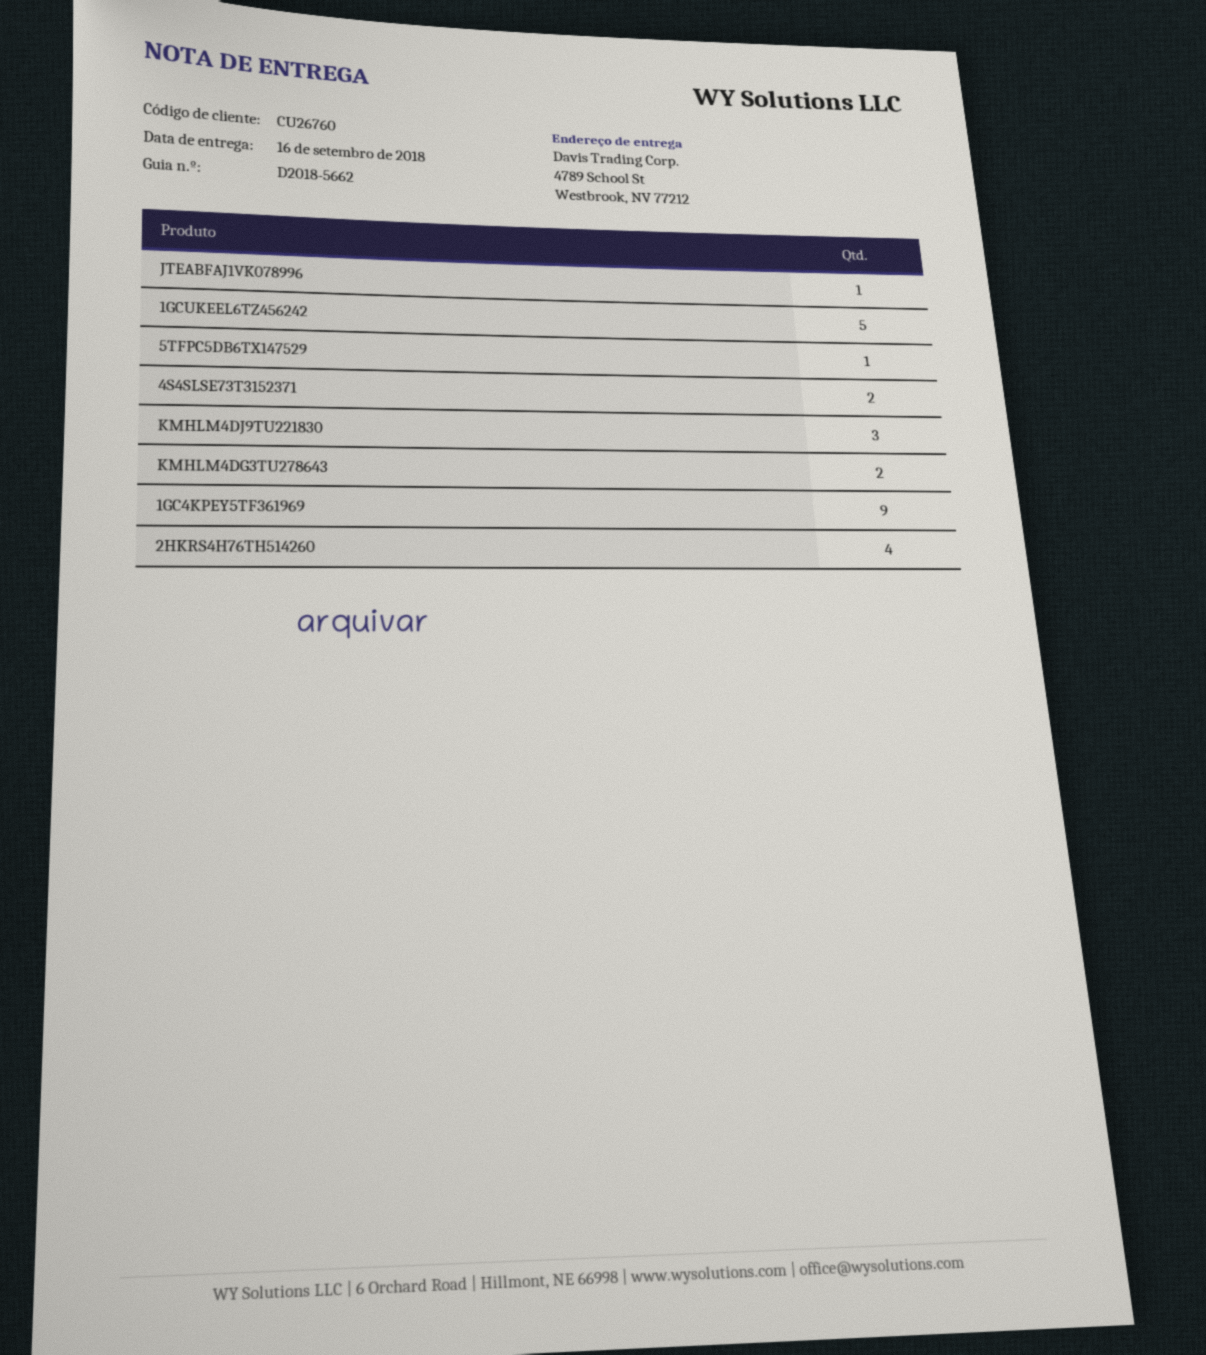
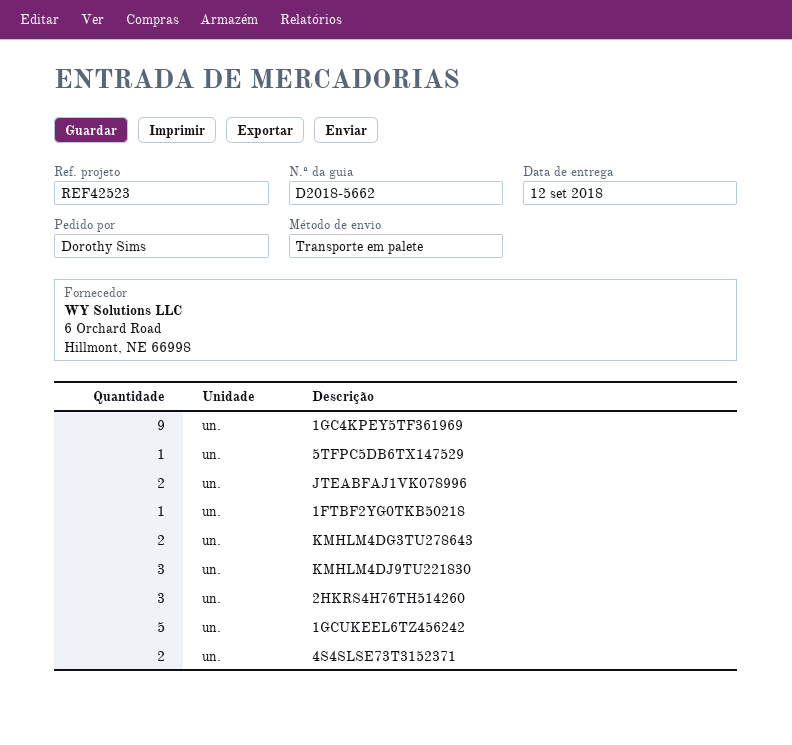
delivery date: 2018-09-16 -> 2018-09-12
JTEABFAJ1VK078996: 1 -> 2
2HKRS4H76TH514260: 4 -> 3
1FTBF2YG0TKB50218: none -> 1

